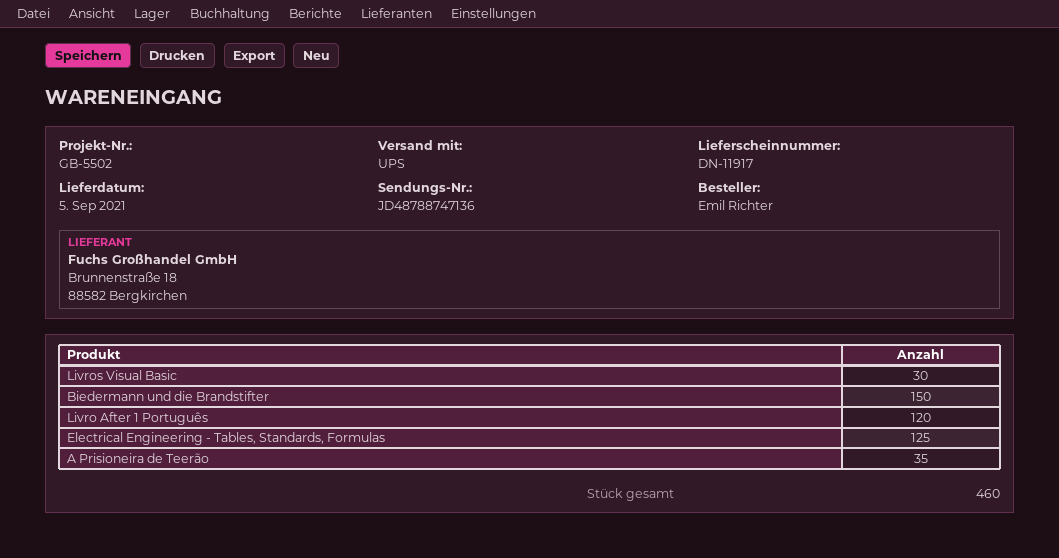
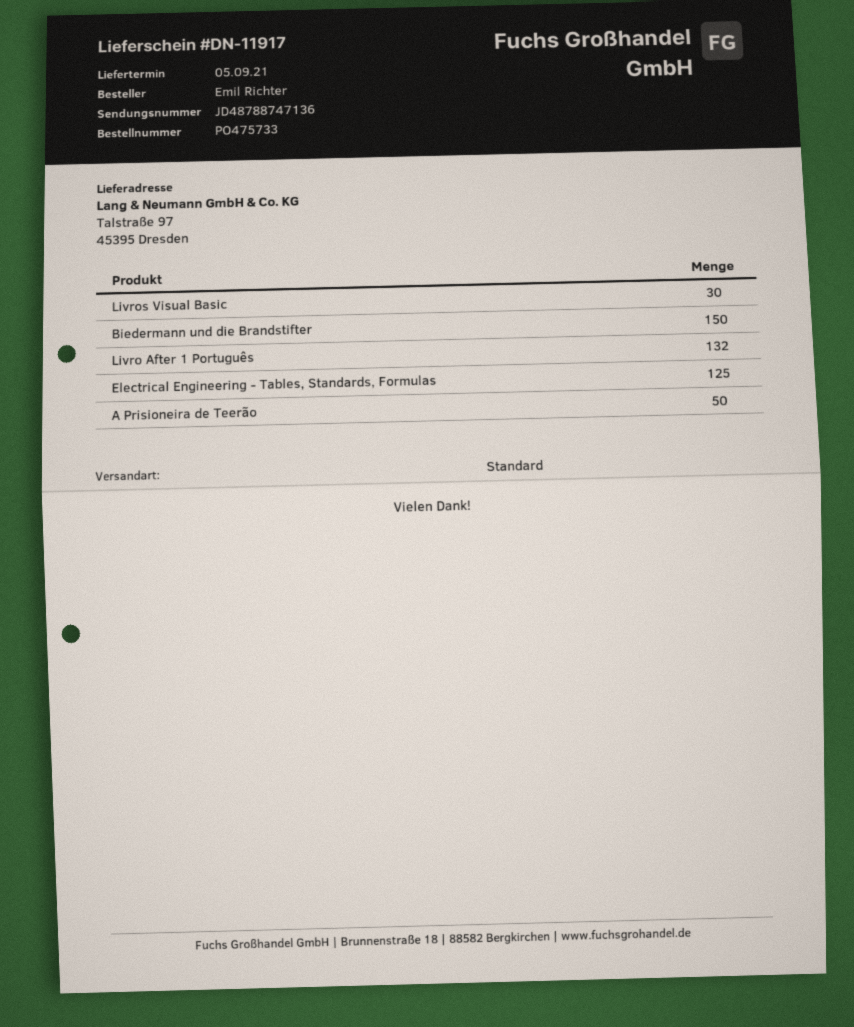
shipping method: UPS -> standard
Livro After 1 Português: 120 -> 132
A Prisioneira de Teerão: 35 -> 50

